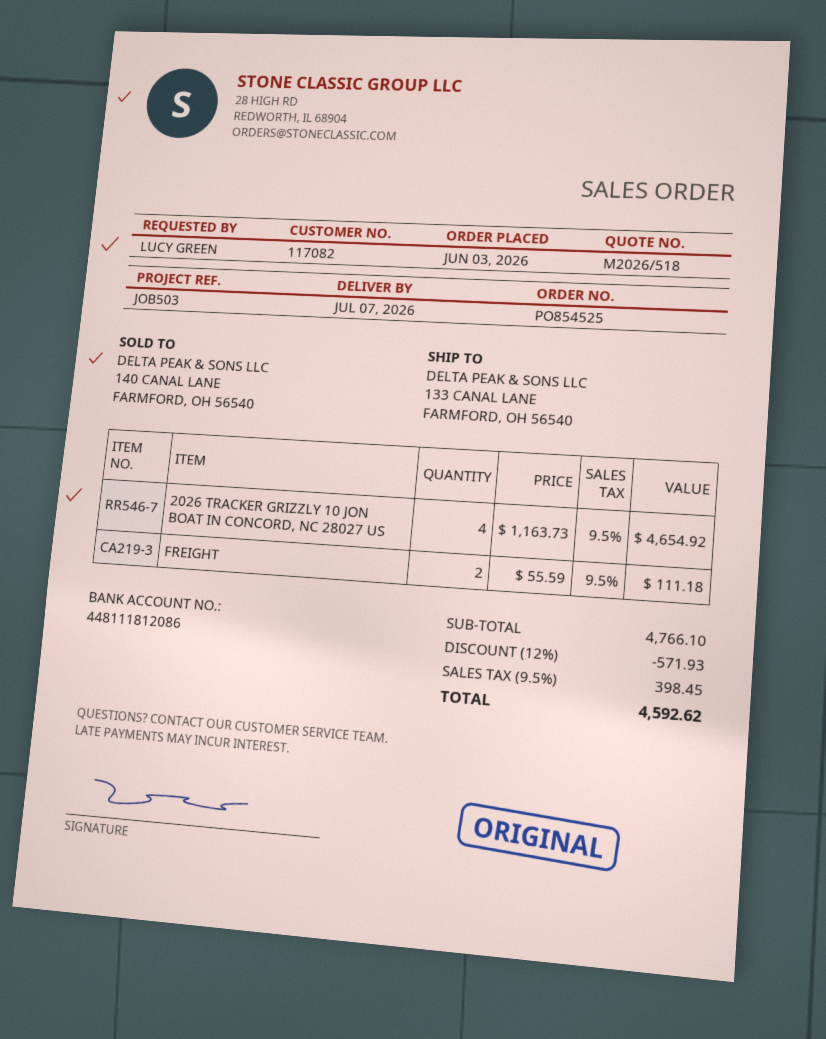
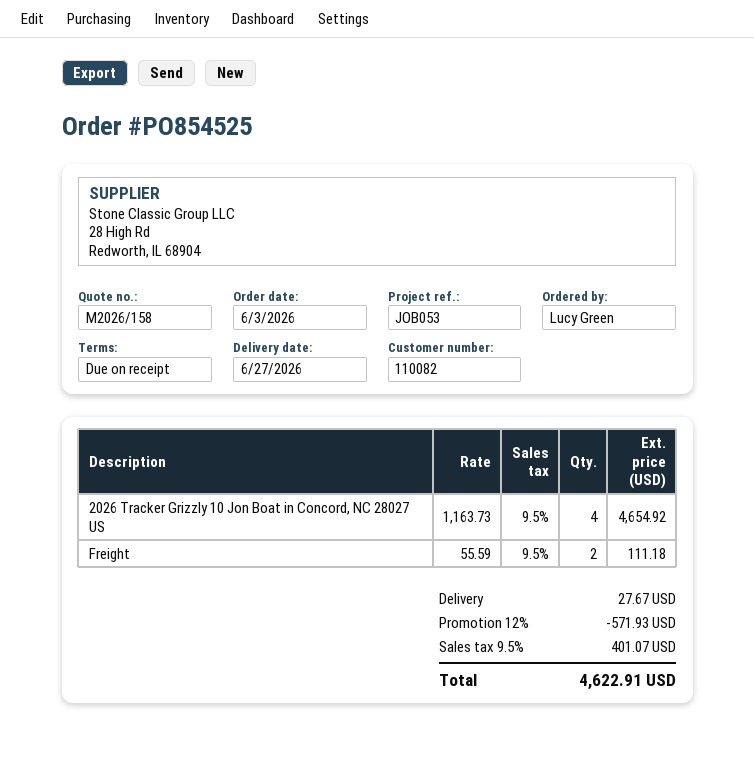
quote number: M2026/518 -> M2026/158
delivery date: 2026-07-07 -> 2026-06-27
customer number: 117082 -> 110082
reference: JOB503 -> JOB053
shipping: none -> 27.67
tax: 9.5% = 398.45 -> 9.5% = 401.07
total: 4592.62 -> 4622.91

